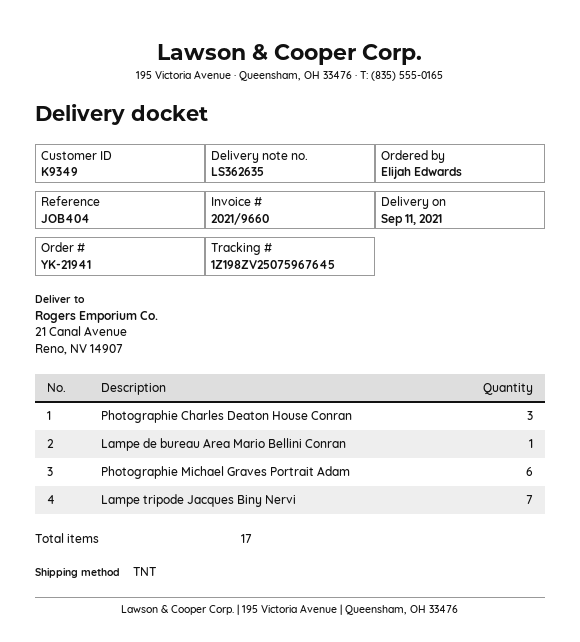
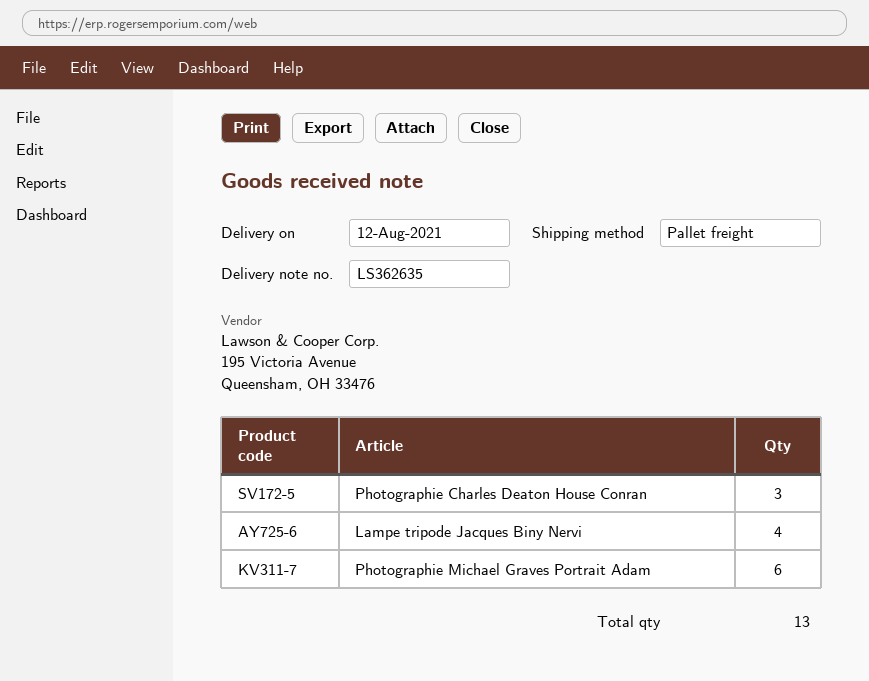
delivery date: 2021-09-11 -> 2021-08-12
shipping method: TNT -> pallet freight
Lampe de bureau Area Mario Bellini Conran: 1 -> none
Lampe tripode Jacques Biny Nervi: 7 -> 4
total quantity: 17 -> 13

